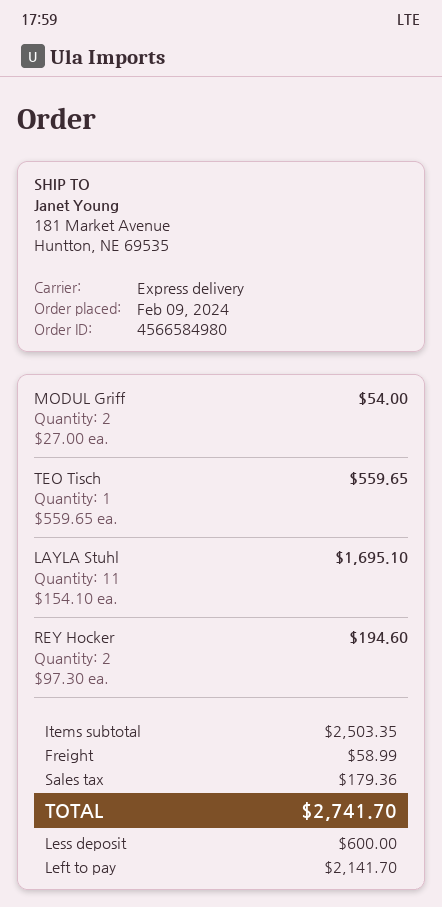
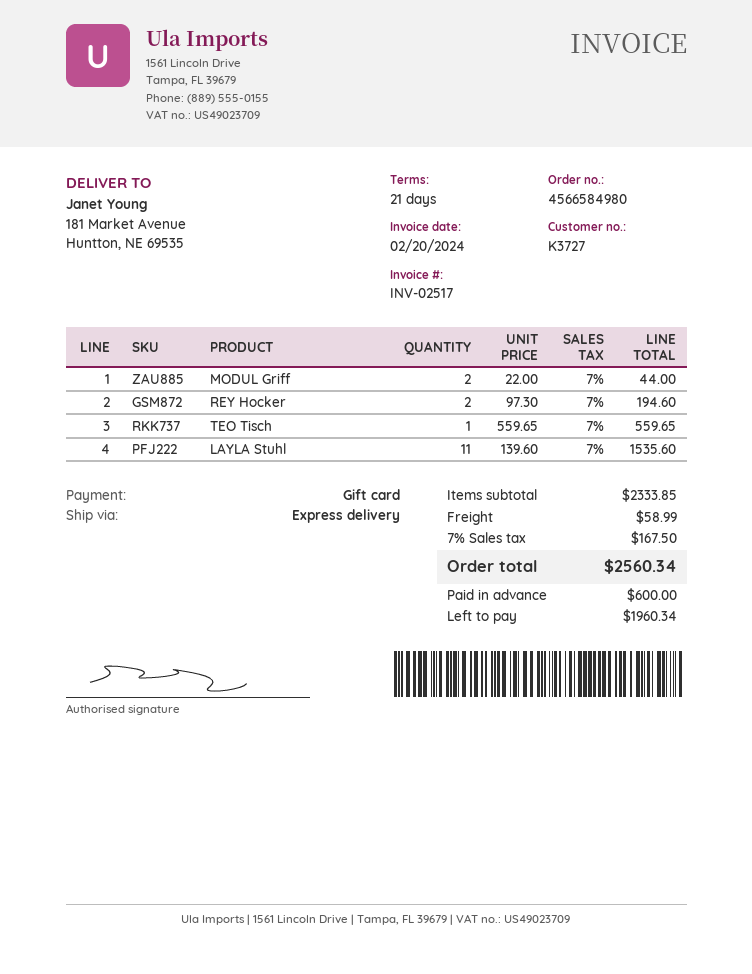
MODUL Griff: 2 x 27.00 = 54.00 -> 2 x 22.00 = 44.00
LAYLA Stuhl: 11 x 154.10 = 1695.10 -> 11 x 139.60 = 1535.60
subtotal: 2503.35 -> 2333.85
tax: 179.36 -> 167.50
total: 2741.70 -> 2560.34
balance: 2141.70 -> 1960.34

